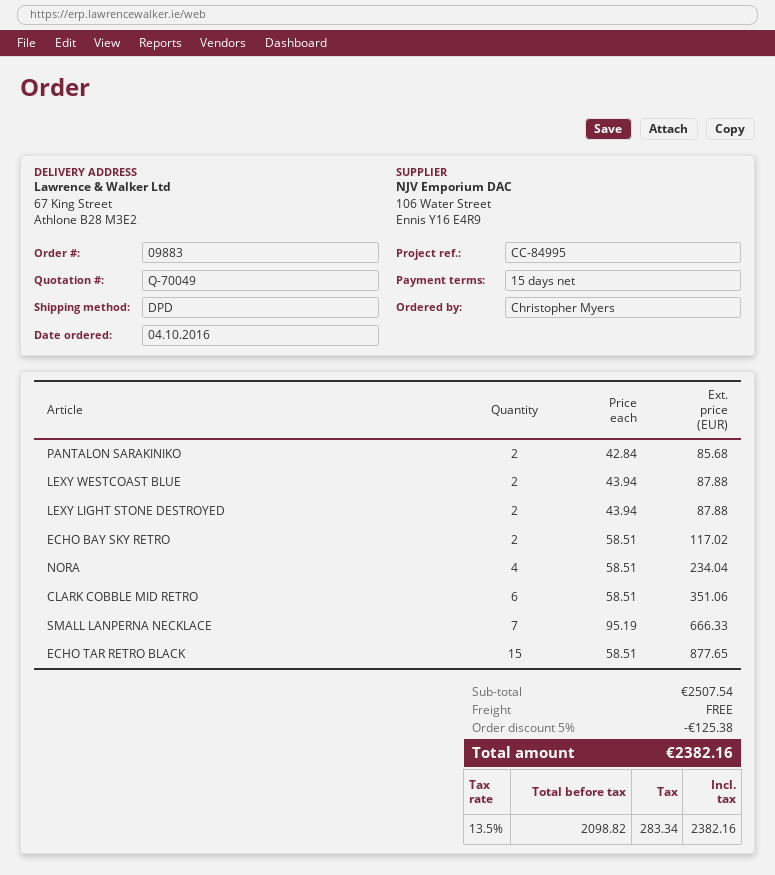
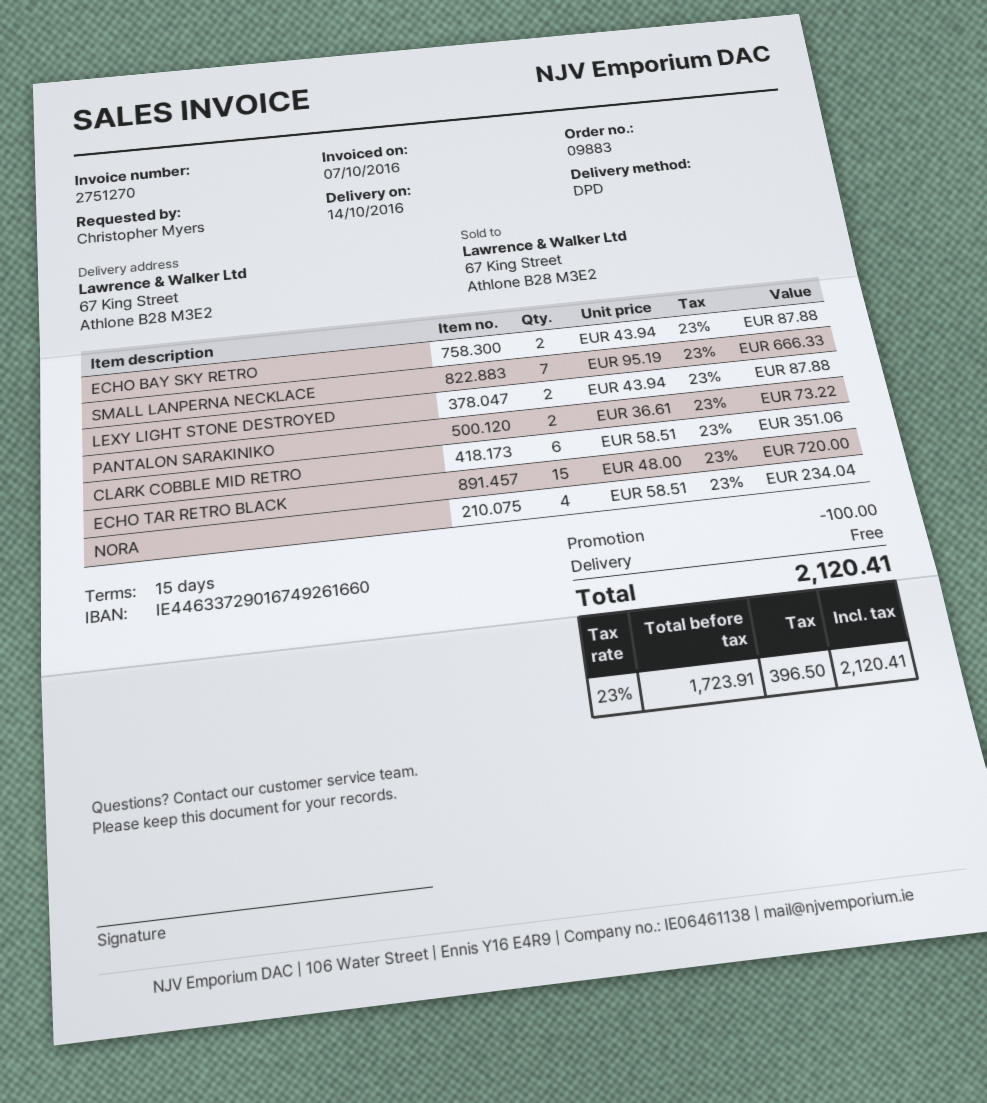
PANTALON SARAKINIKO: 2 x 42.84 = 85.68 -> 2 x 36.61 = 73.22
LEXY WESTCOAST BLUE: 2 x 43.94 = 87.88 -> none
ECHO BAY SKY RETRO: 2 x 58.51 = 117.02 -> 2 x 43.94 = 87.88
ECHO TAR RETRO BLACK: 15 x 58.51 = 877.65 -> 15 x 48.00 = 720.00
discount: 125.38 -> 100.00
net: 2098.82 -> 1723.91
tax: 13.5% = 283.34 -> 23% = 396.50
total: 2382.16 -> 2120.41

